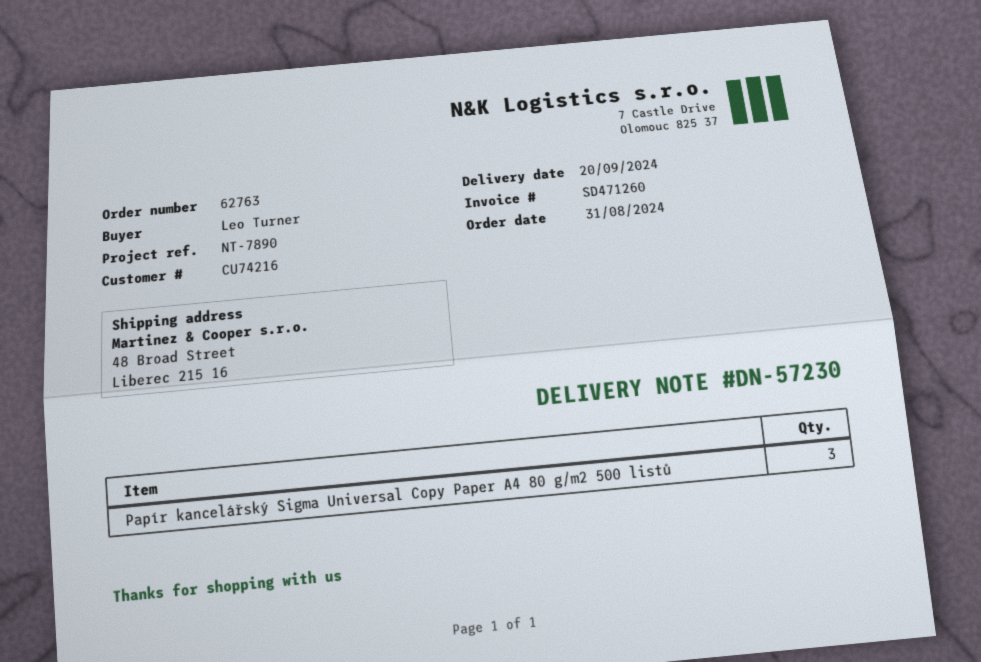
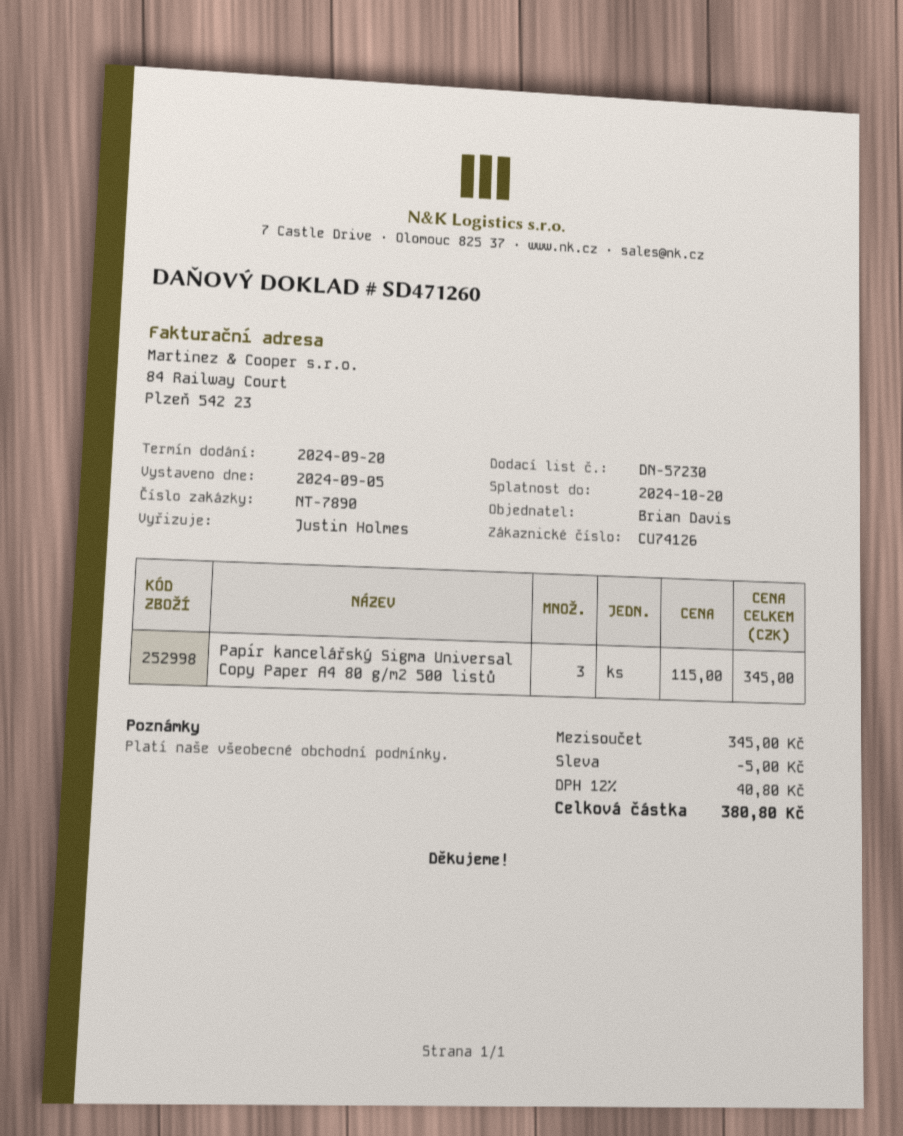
customer number: CU74216 -> CU74126
ordered by: Leo Turner -> Brian Davis

